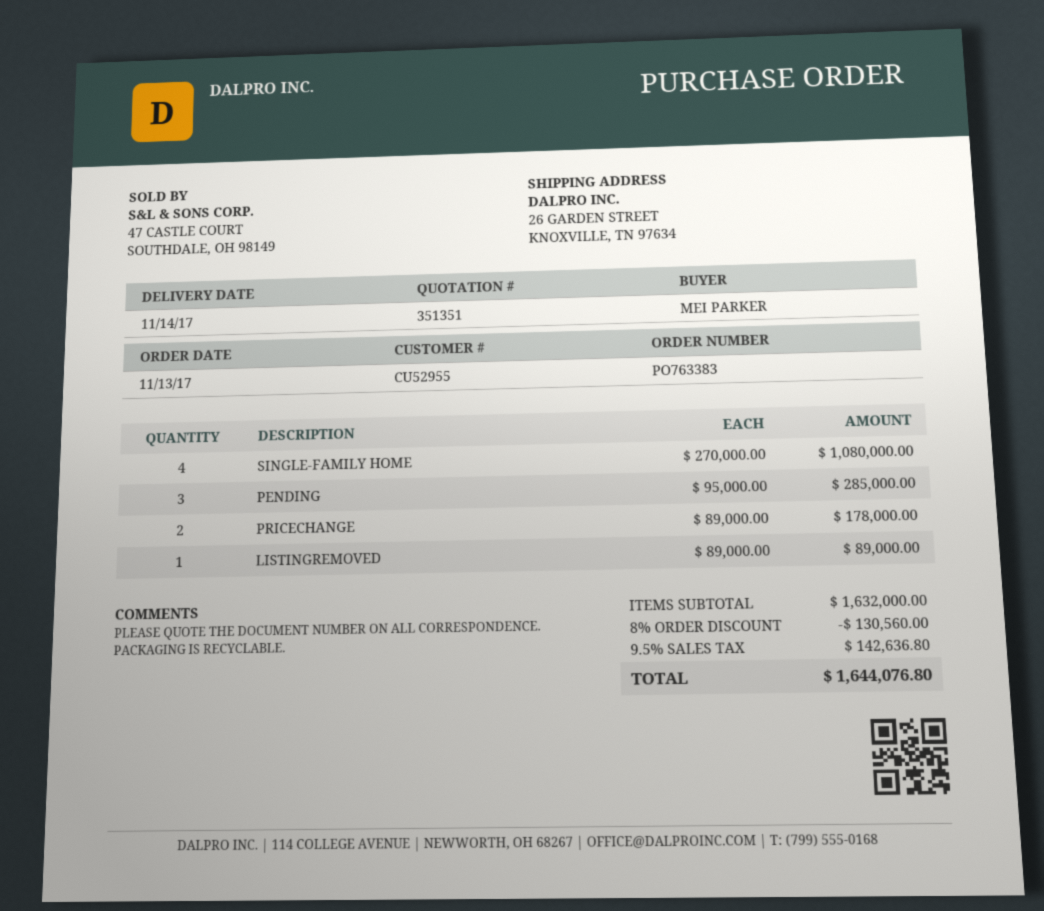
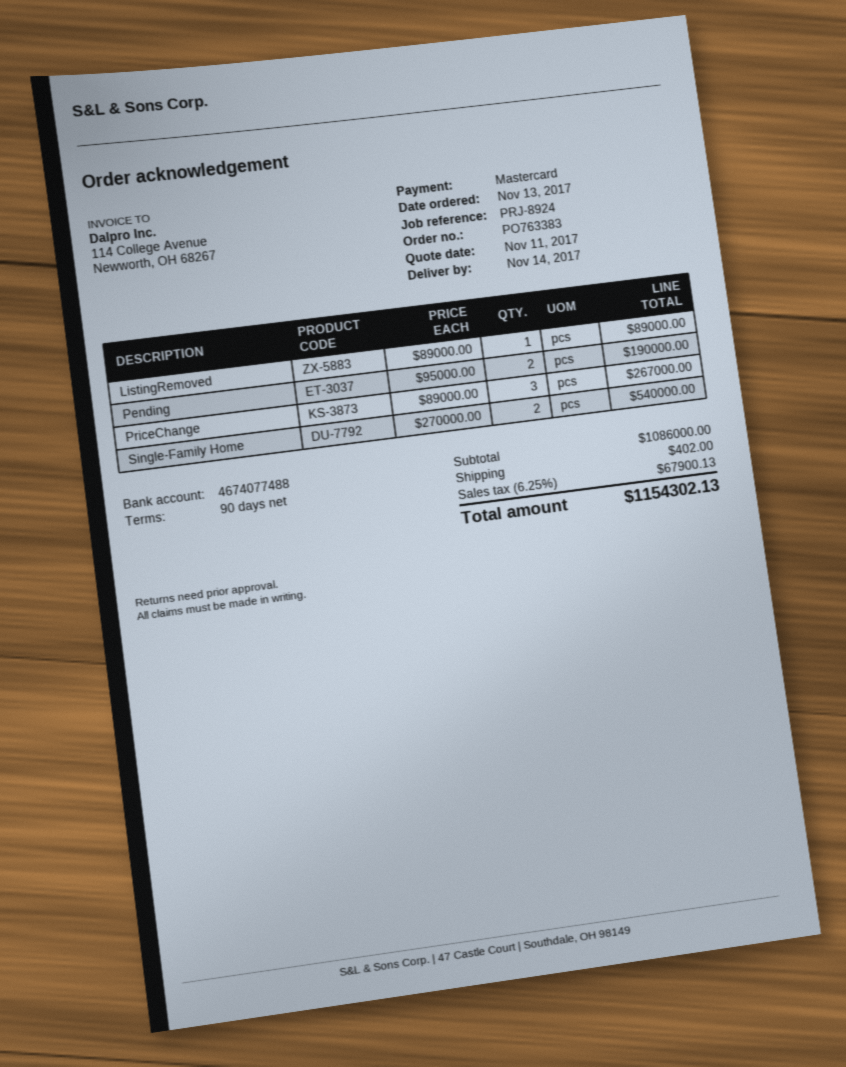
SINGLE-FAMILY HOME: 4 x 270000.00 = 1080000.00 -> 2 x 270000.00 = 540000.00
PENDING: 3 x 95000.00 = 285000.00 -> 2 x 95000.00 = 190000.00
PRICECHANGE: 2 x 89000.00 = 178000.00 -> 3 x 89000.00 = 267000.00
subtotal: 1632000.00 -> 1086000.00
discount: 8% = 130560.00 -> none
shipping: none -> 402.00
tax: 9.5% = 142636.80 -> 6.25% = 67900.13
total: 1644076.80 -> 1154302.13

